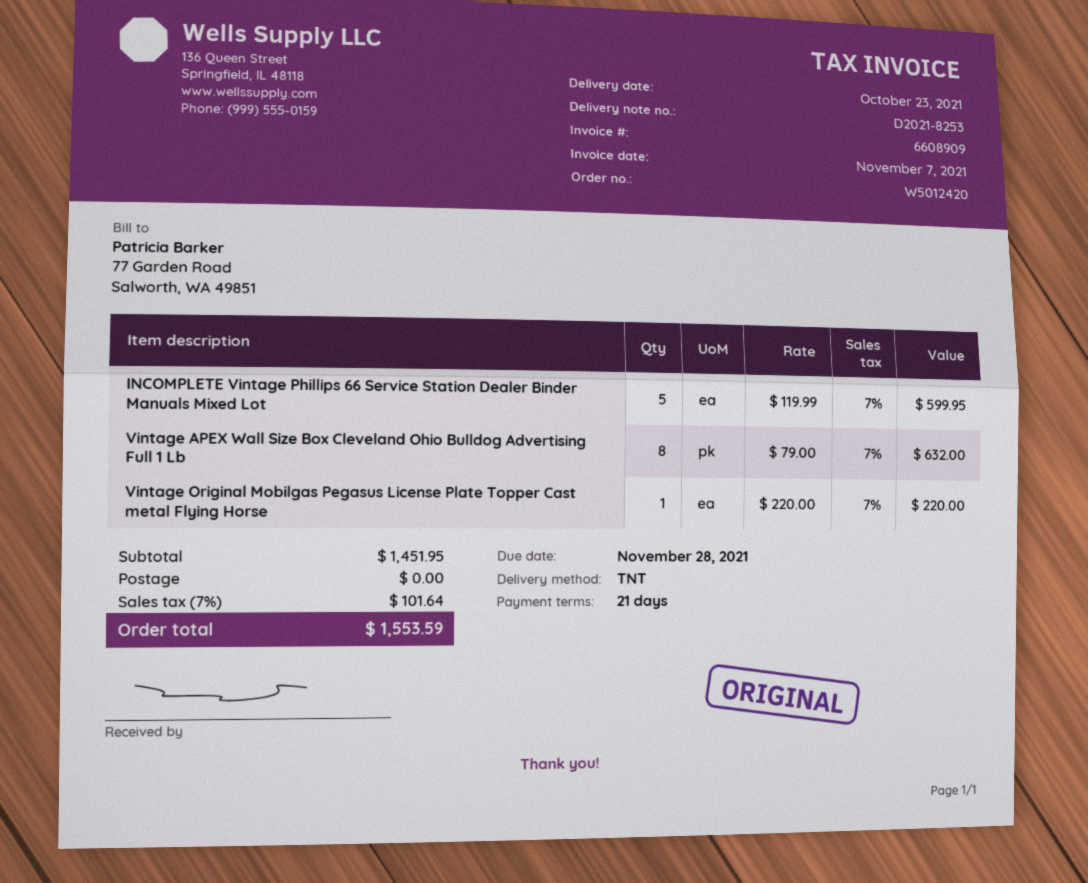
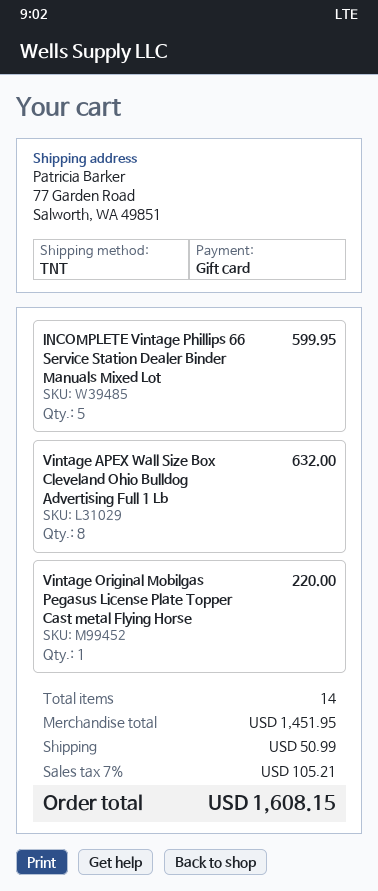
shipping: 0.00 -> 50.99
tax: 7% = 101.64 -> 7% = 105.21
total: 1553.59 -> 1608.15

